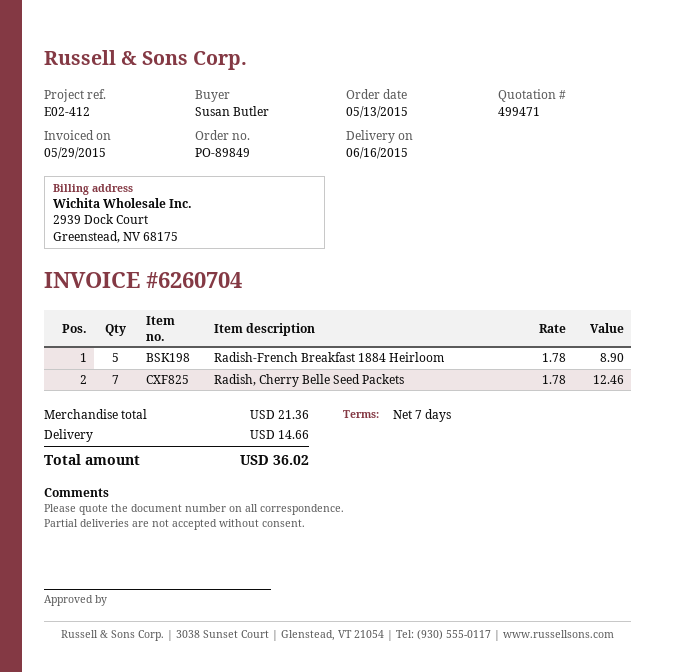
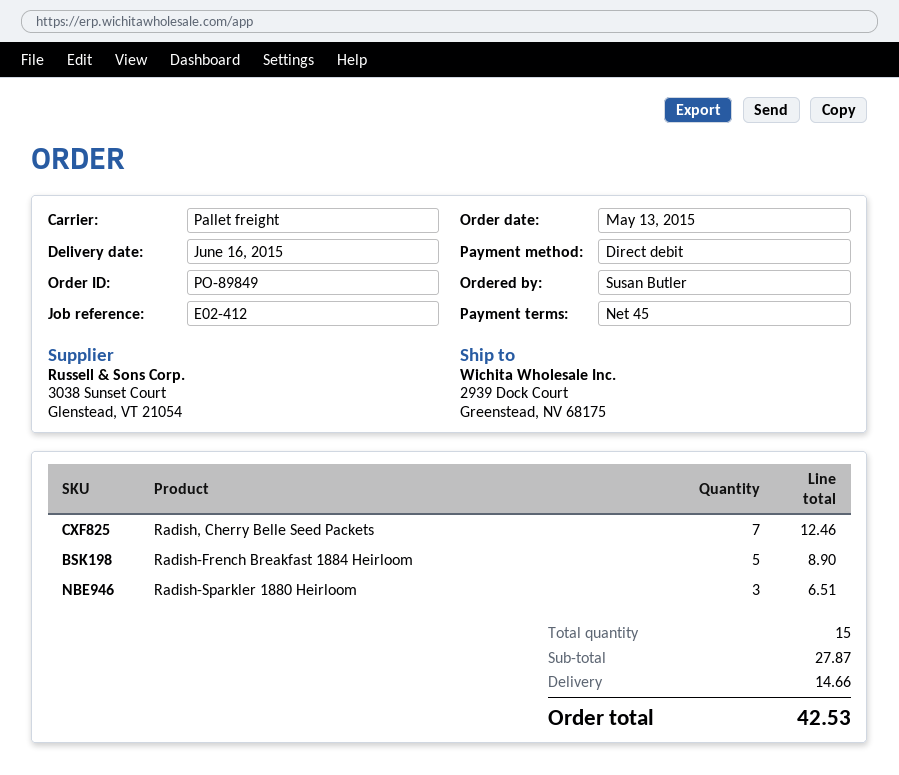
payment terms: 7 days -> 45 days
Radish-Sparkler 1880 Heirloom: none -> 3 for 6.51
subtotal: 21.36 -> 27.87
total: 36.02 -> 42.53

